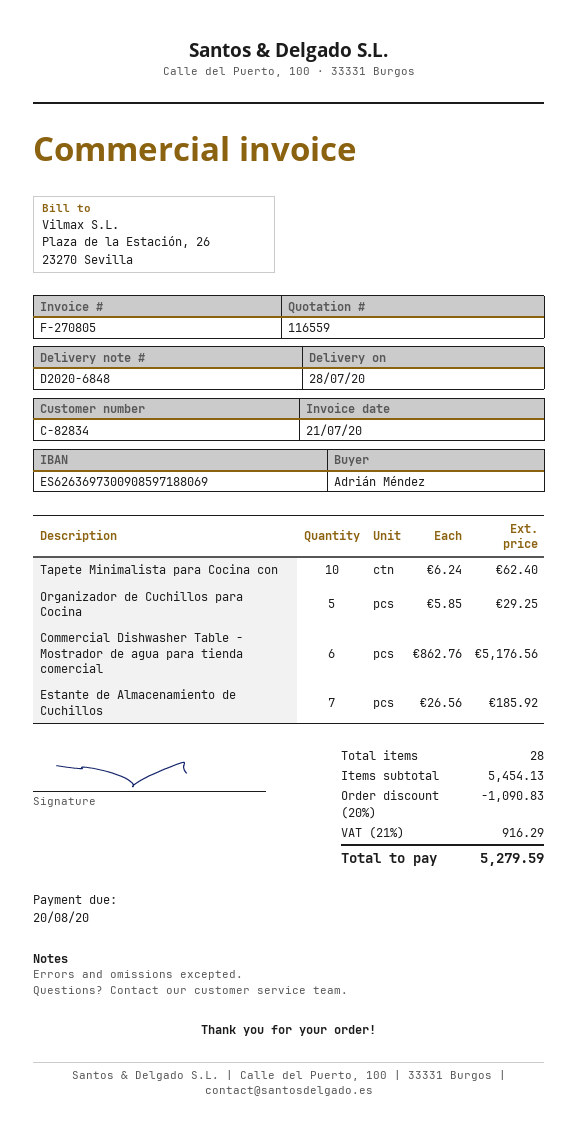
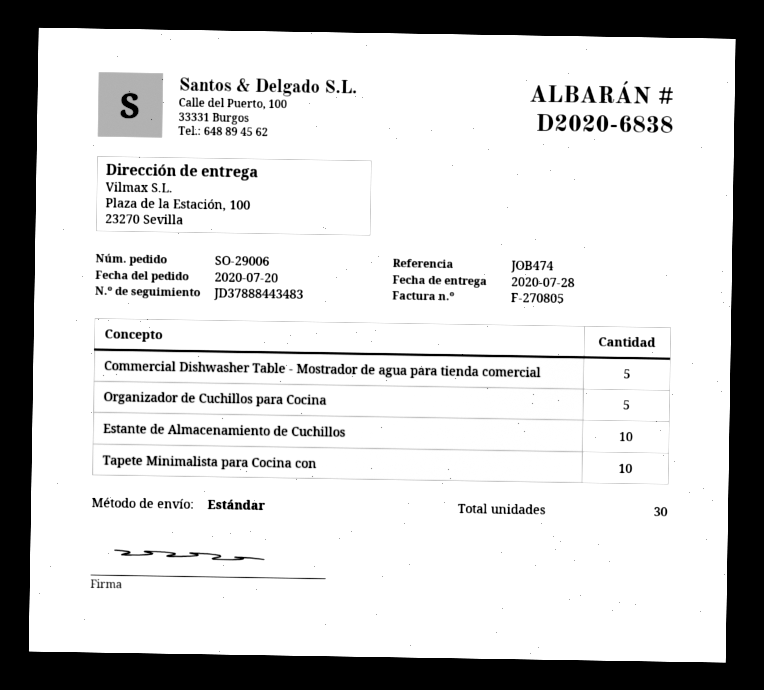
delivery note number: D2020-6848 -> D2020-6838
Commercial Dishwasher Table - Mostrador de agua para tienda comercial: 6 -> 5
Estante de Almacenamiento de Cuchillos: 7 -> 10
total quantity: 28 -> 30

